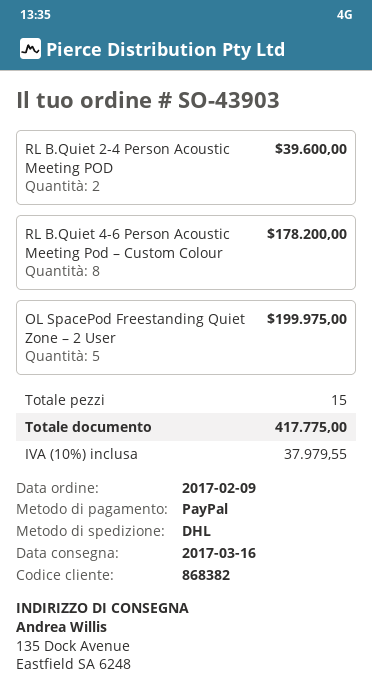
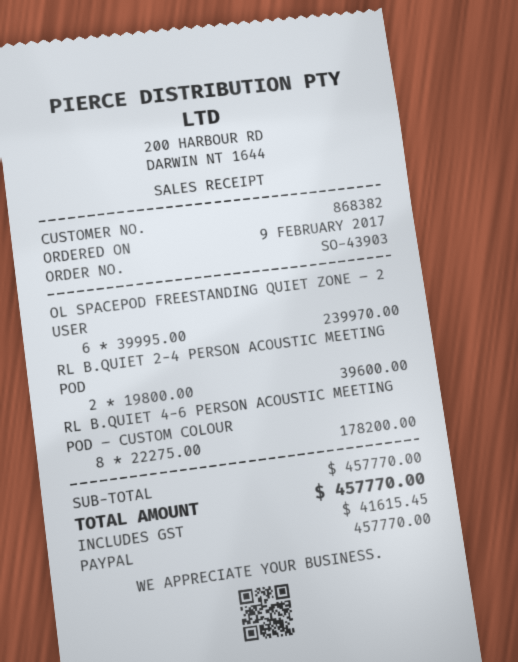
OL SpacePod Freestanding Quiet Zone – 2 User: 5 for 199975.00 -> 6 for 239970.00
tax: 37979.55 -> 41615.45
total: 417775.00 -> 457770.00

